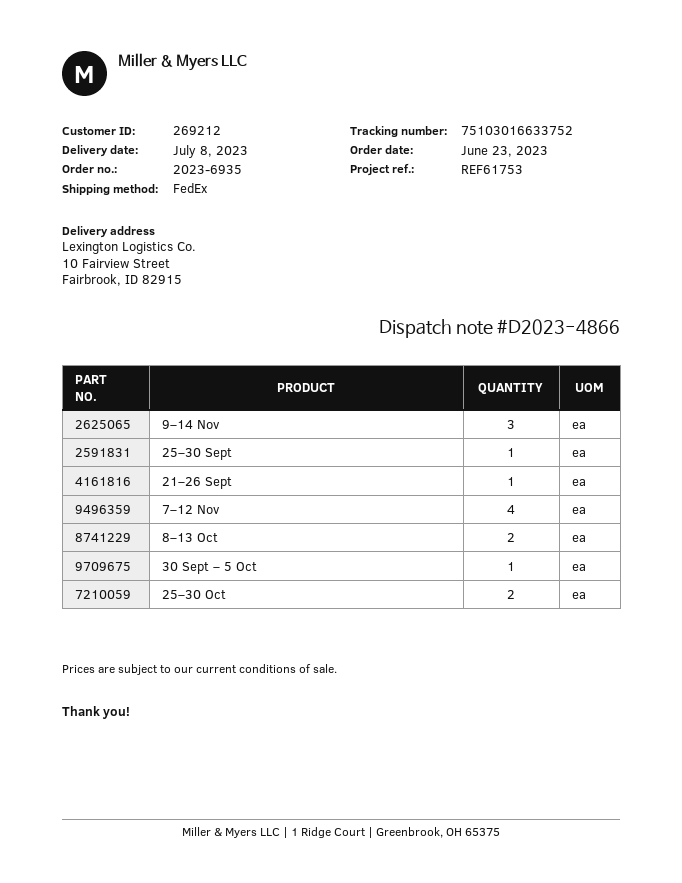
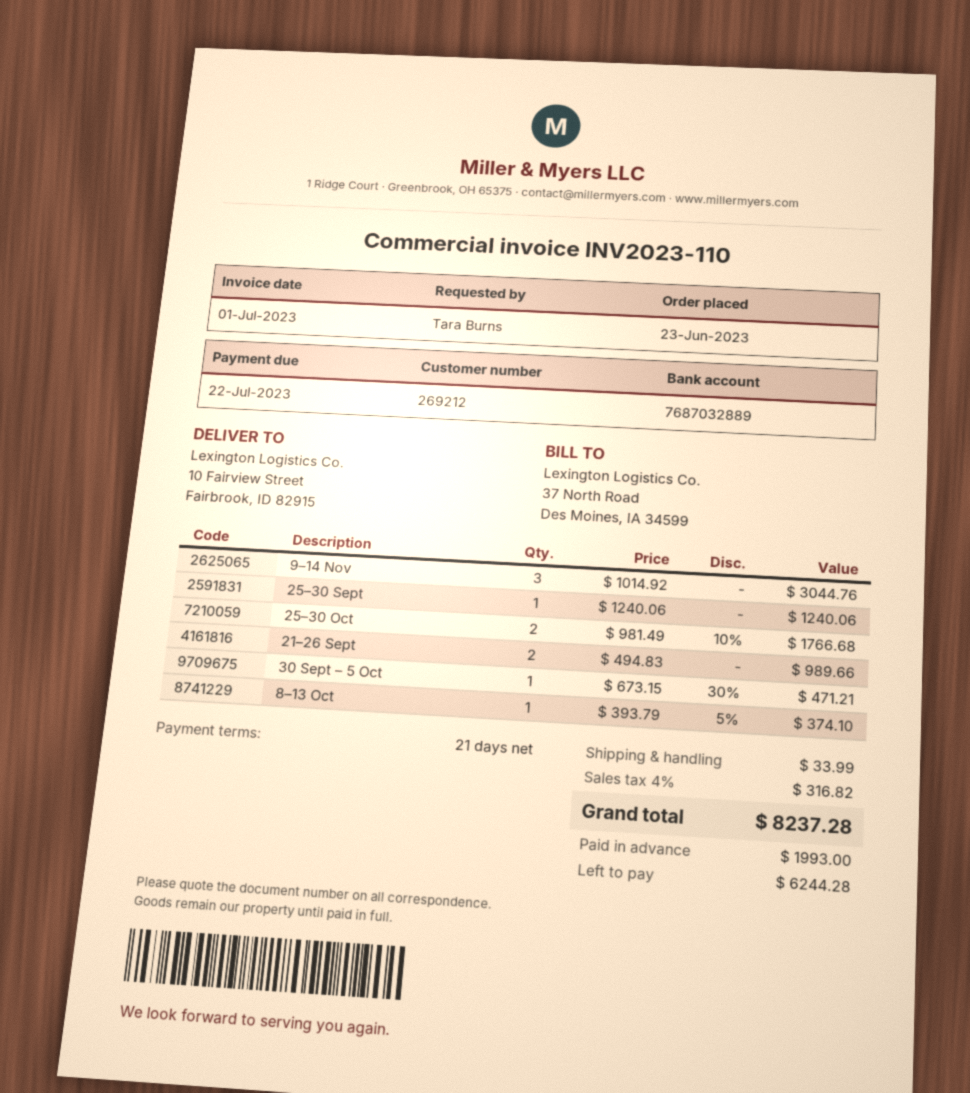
21–26 Sept: 1 -> 2
7–12 Nov: 4 -> none
8–13 Oct: 2 -> 1

